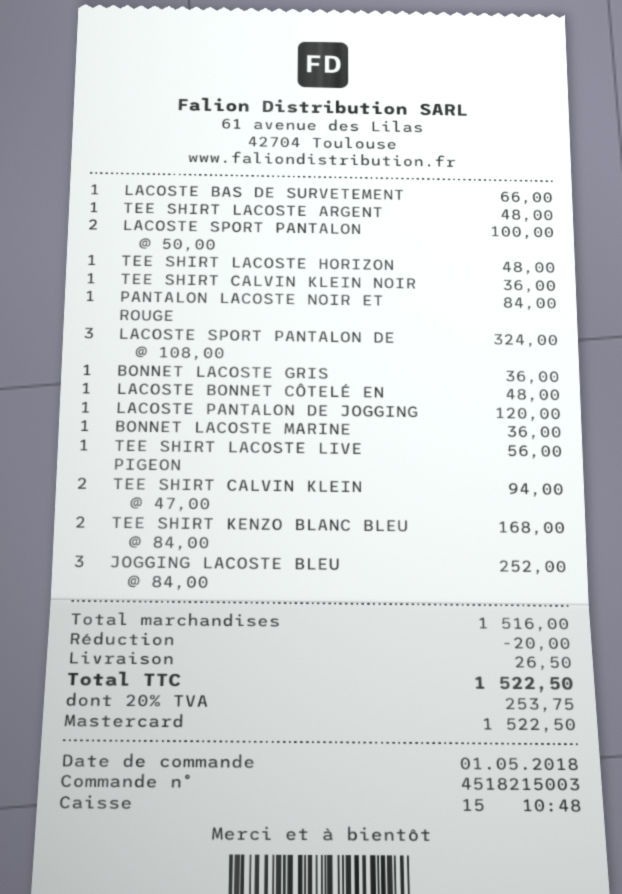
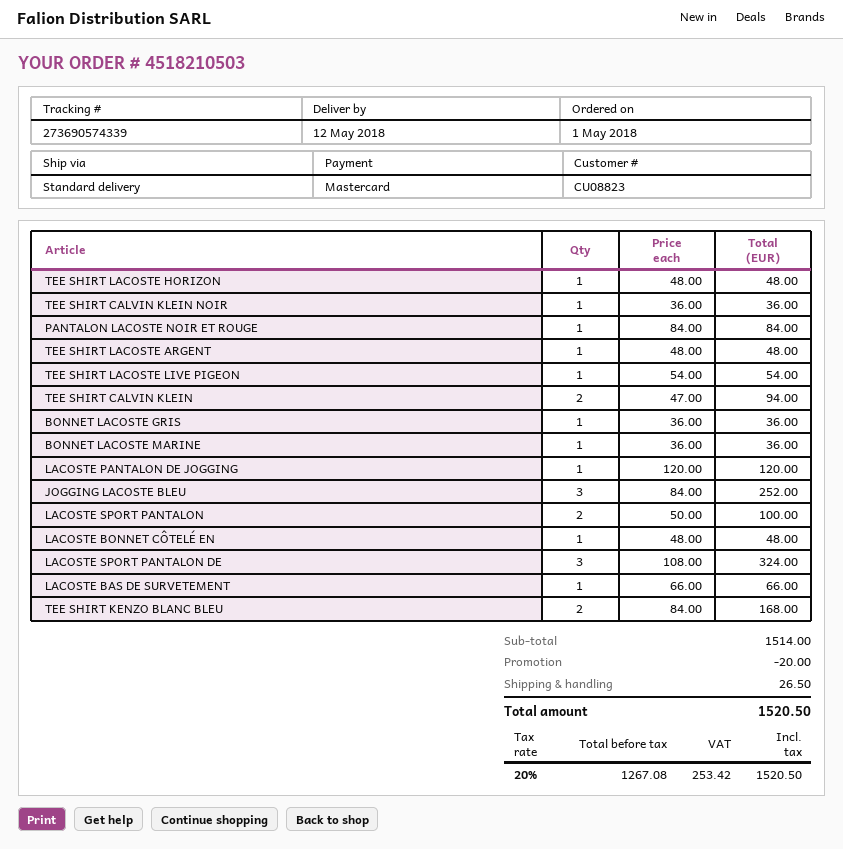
order number: 4518215003 -> 4518210503
TEE SHIRT LACOSTE LIVE PIGEON: 1 x 56.00 = 56.00 -> 1 x 54.00 = 54.00
subtotal: 1516.00 -> 1514.00
tax: 20% = 253.75 -> 20% = 253.42
total: 1522.50 -> 1520.50

